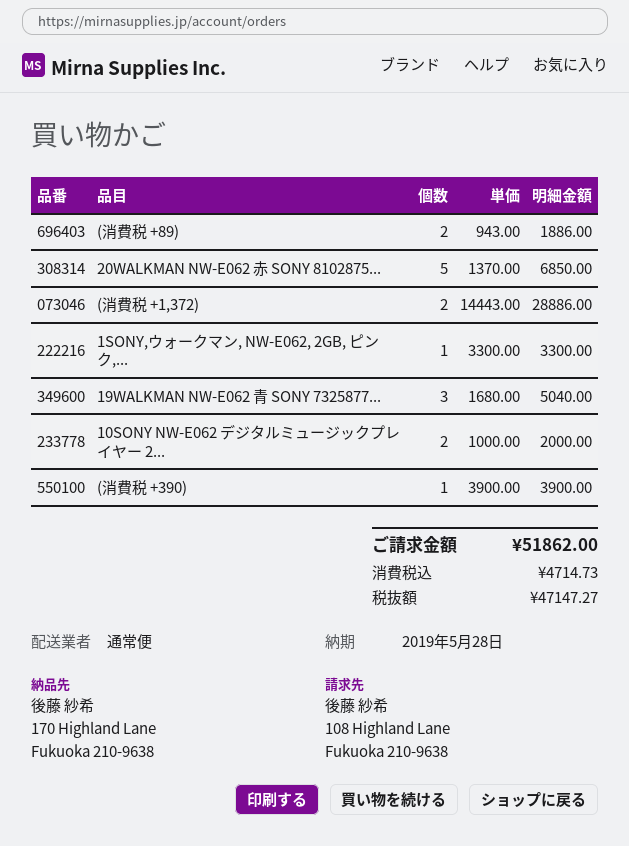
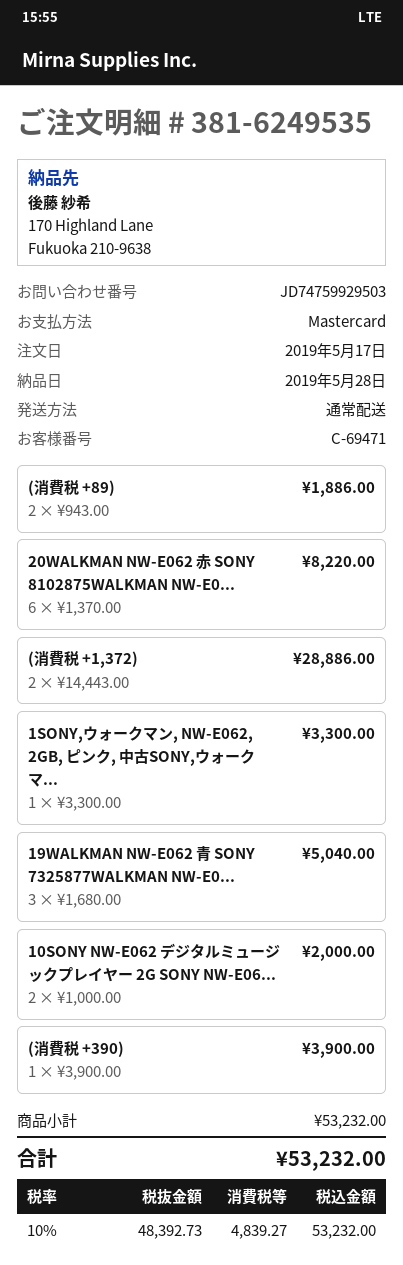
20WALKMAN NW-E062 赤 SONY 8102875...: 5 x 1370.00 = 6850.00 -> 6 x 1370.00 = 8220.00
net: 47147.27 -> 48392.73
tax: 4714.73 -> 4839.27
total: 51862.00 -> 53232.00

